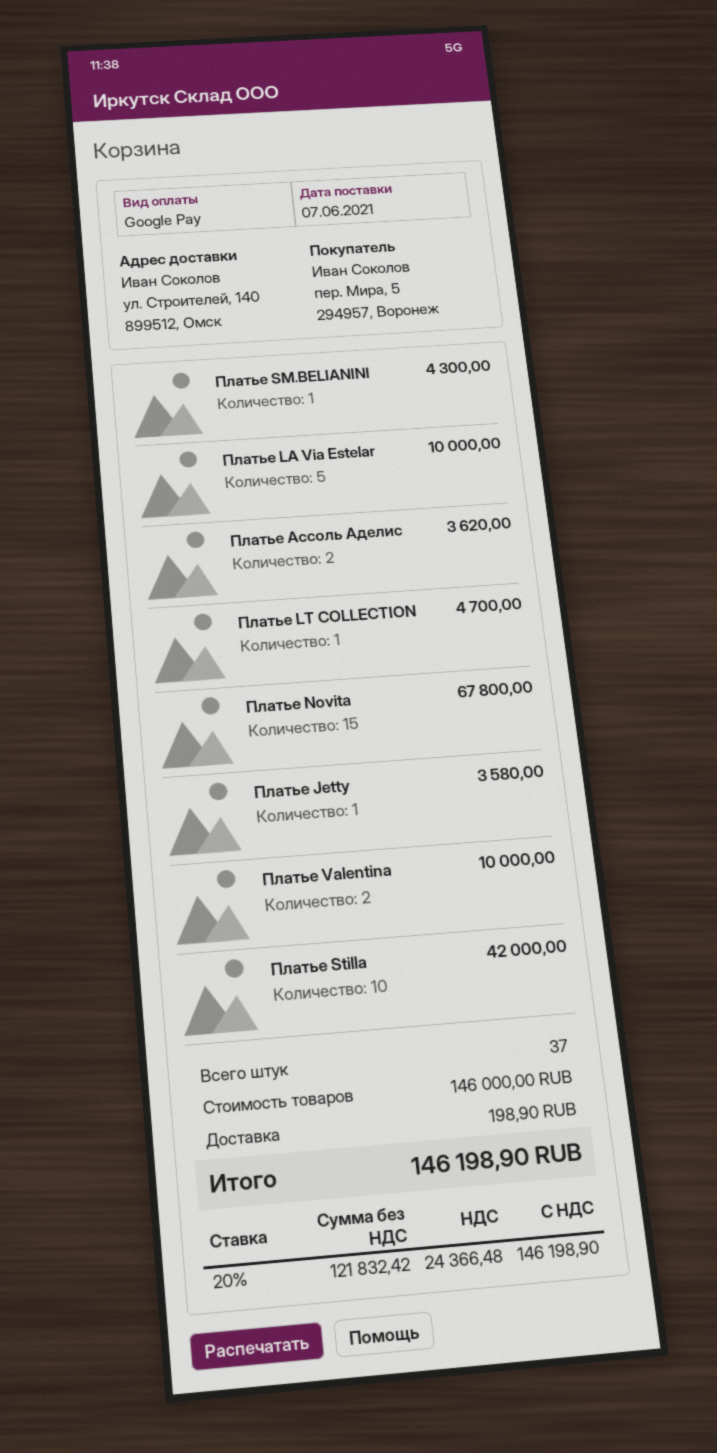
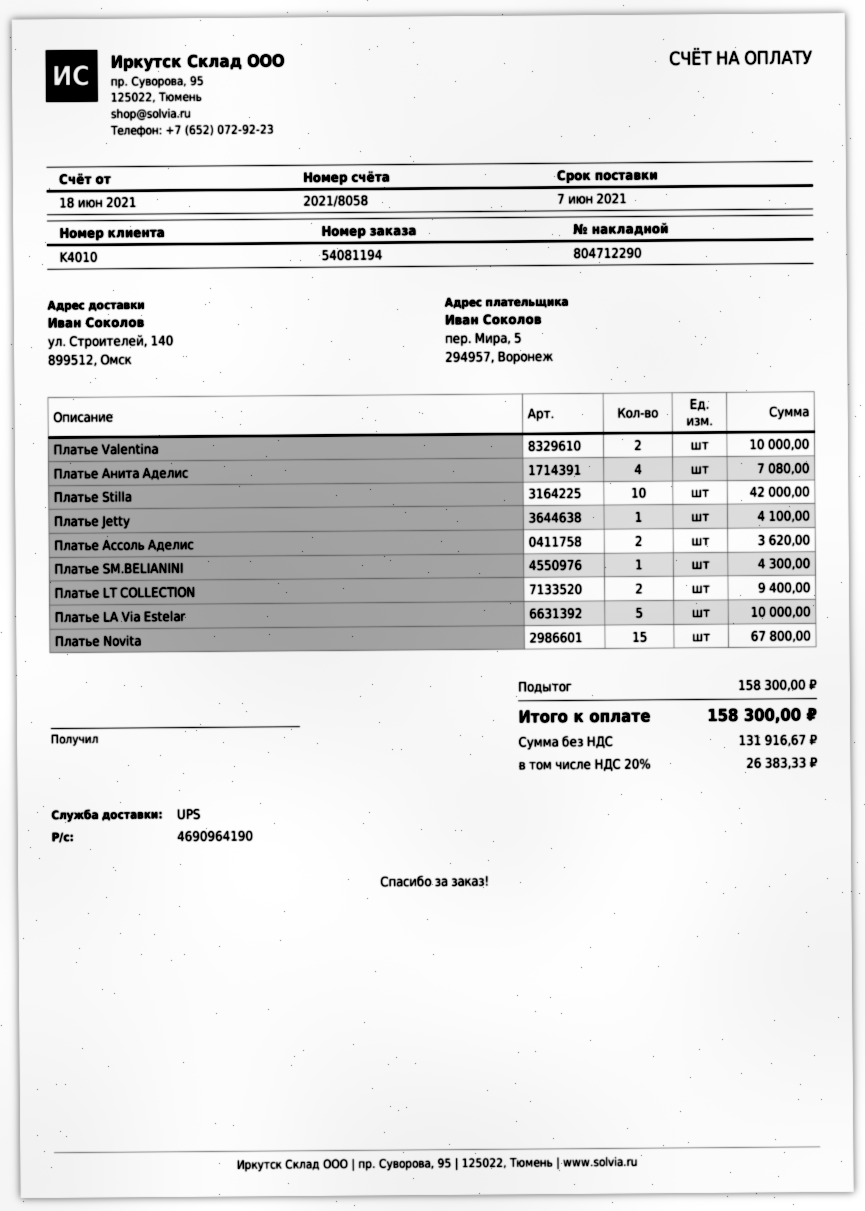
Платье LT COLLECTION: 1 for 4700.00 -> 2 for 9400.00
Платье Jetty: 1 for 3580.00 -> 1 for 4100.00
Платье Анита Аделис: none -> 4 for 7080.00
subtotal: 146000.00 -> 158300.00
shipping: 198.90 -> none
net: 121832.42 -> 131916.67
tax: 20% = 24366.48 -> 20% = 26383.33
total: 146198.90 -> 158300.00

